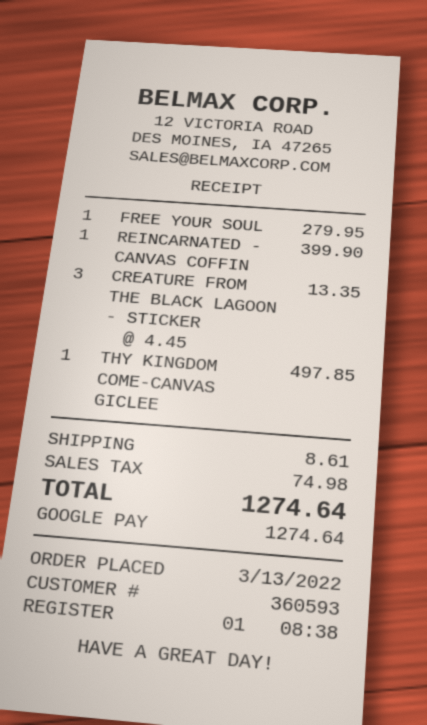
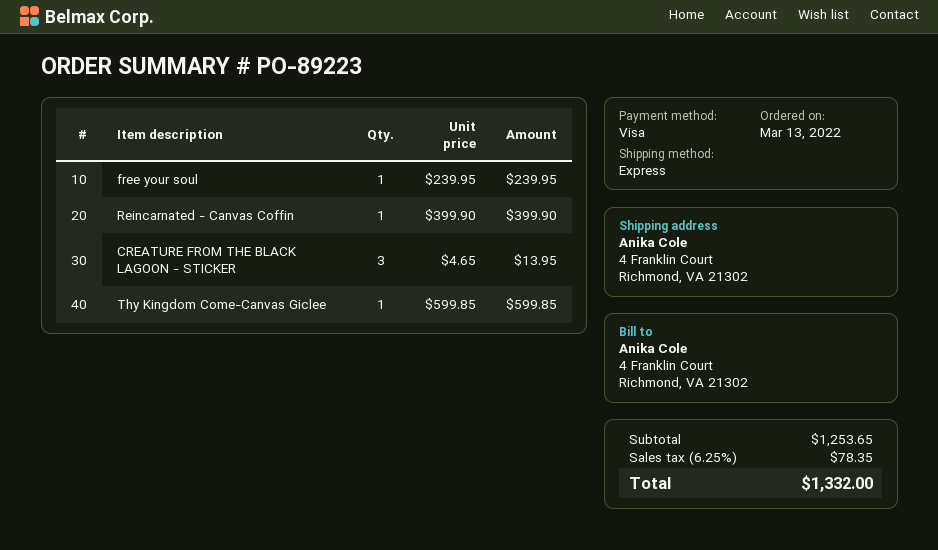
payment method: Google Pay -> Visa
FREE YOUR SOUL: 1 x 279.95 = 279.95 -> 1 x 239.95 = 239.95
CREATURE FROM THE BLACK LAGOON - STICKER: 3 x 4.45 = 13.35 -> 3 x 4.65 = 13.95
THY KINGDOM COME-CANVAS GICLEE: 1 x 497.85 = 497.85 -> 1 x 599.85 = 599.85
shipping: 8.61 -> none
tax: 74.98 -> 78.35
total: 1274.64 -> 1332.00

